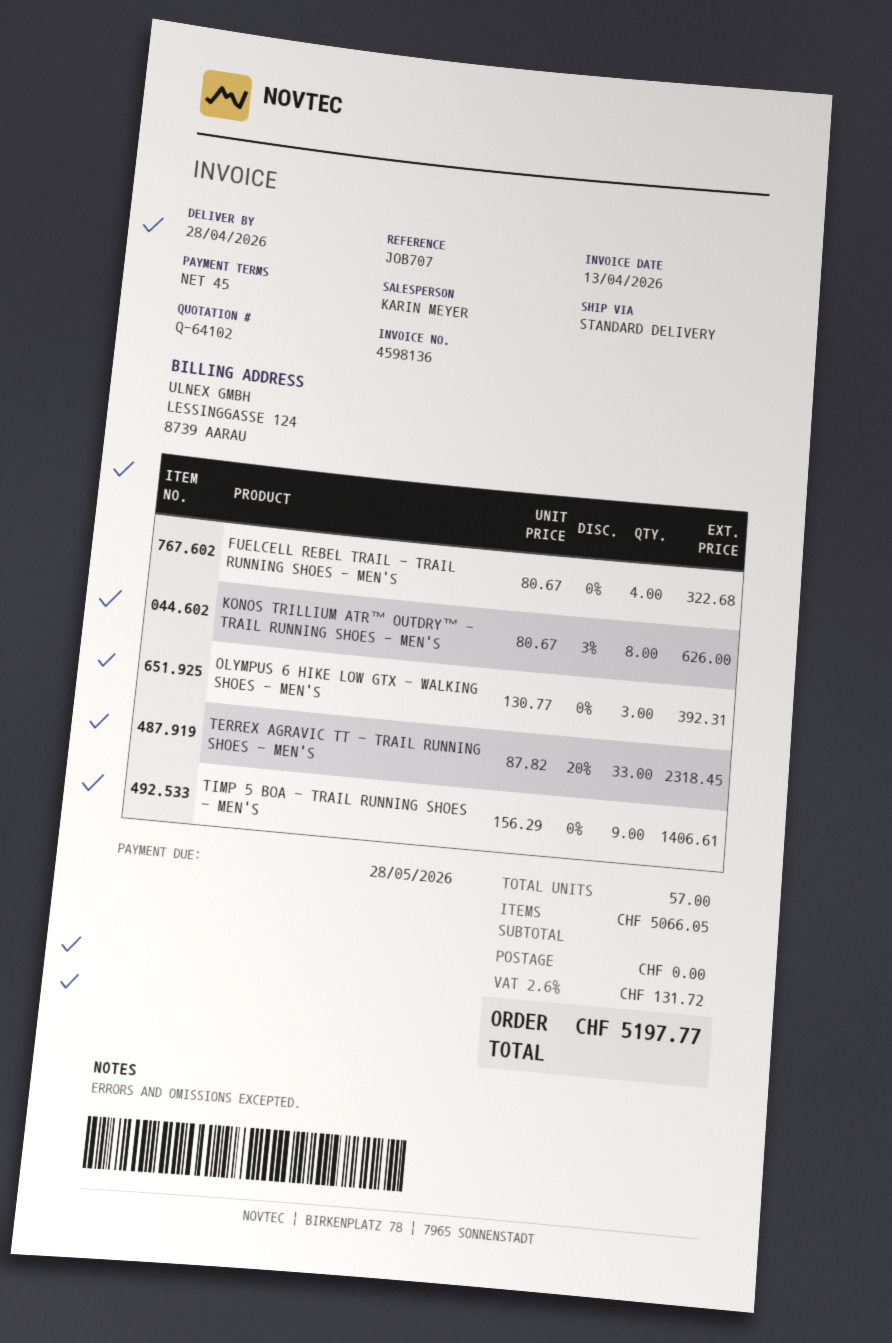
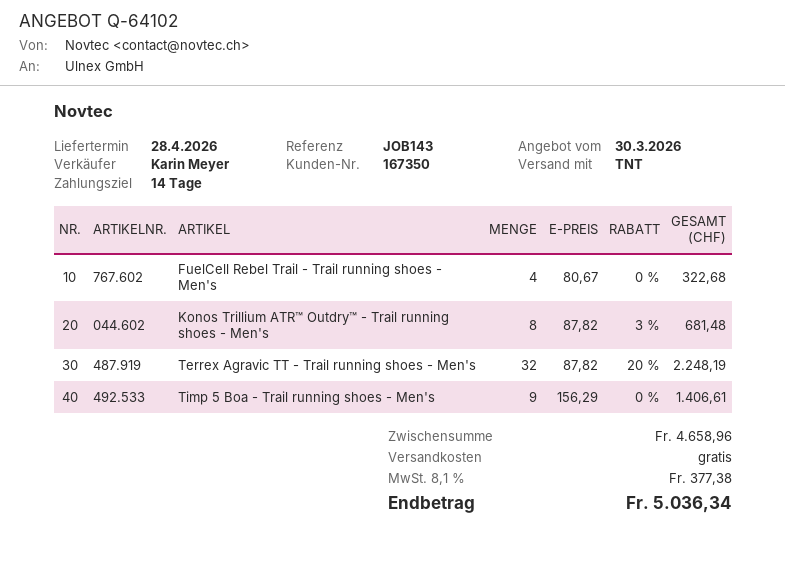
payment terms: 45 days -> 14 days
reference: JOB707 -> JOB143
shipping method: standard -> TNT
KONOS TRILLIUM ATR™ OUTDRY™ - TRAIL RUNNING SHOES - MEN'S: 8 x 80.67 - 3% = 626.00 -> 8 x 87.82 - 3% = 681.48
OLYMPUS 6 HIKE LOW GTX - WALKING SHOES - MEN'S: 3 x 130.77 = 392.31 -> none
TERREX AGRAVIC TT - TRAIL RUNNING SHOES - MEN'S: 33 x 87.82 - 20% = 2318.45 -> 32 x 87.82 - 20% = 2248.19
subtotal: 5066.05 -> 4658.96
tax: 2.6% = 131.72 -> 8.1% = 377.38
total: 5197.77 -> 5036.34

